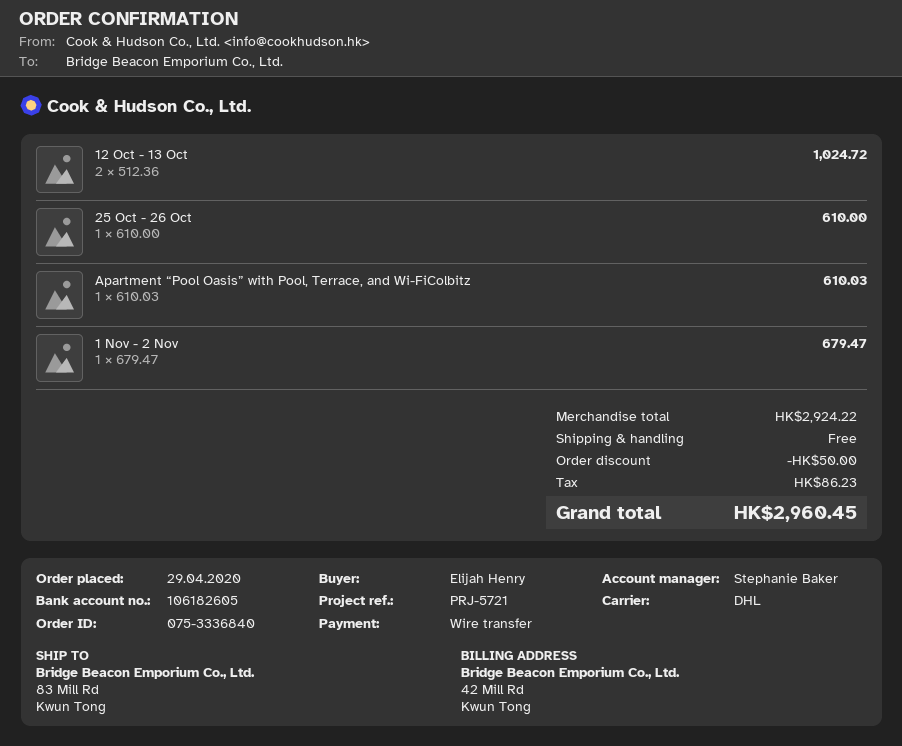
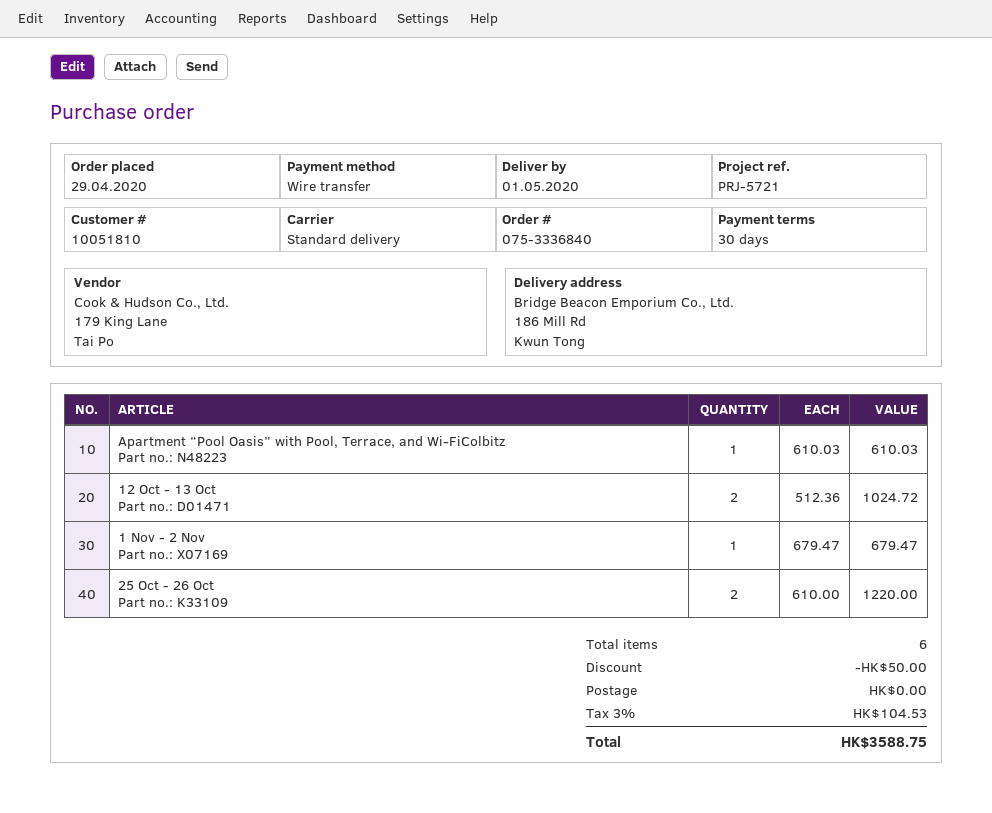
shipping method: DHL -> standard
ship to: 83 Mill Rd, Kwun Tong -> 186 Mill Rd, Kwun Tong
25 Oct - 26 Oct: 1 x 610.00 = 610.00 -> 2 x 610.00 = 1220.00
tax: 86.23 -> 104.53
total: 2960.45 -> 3588.75

